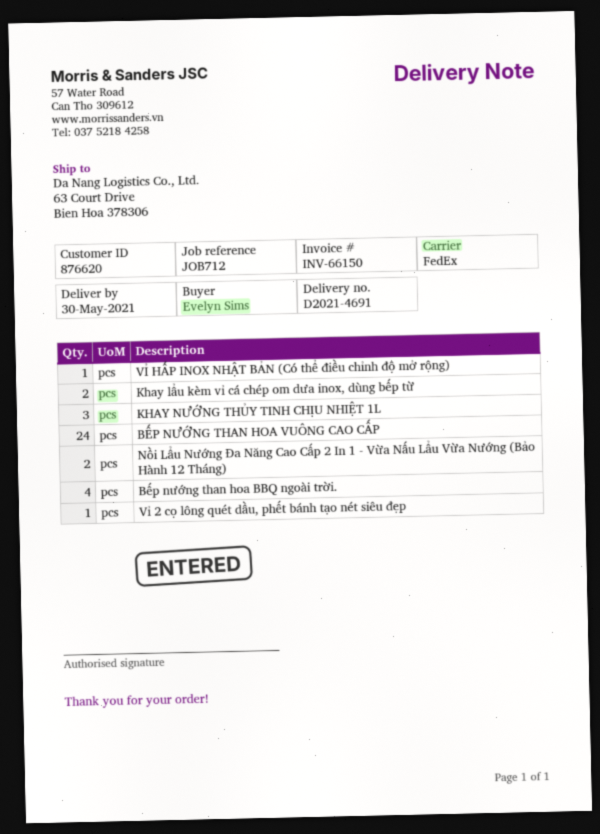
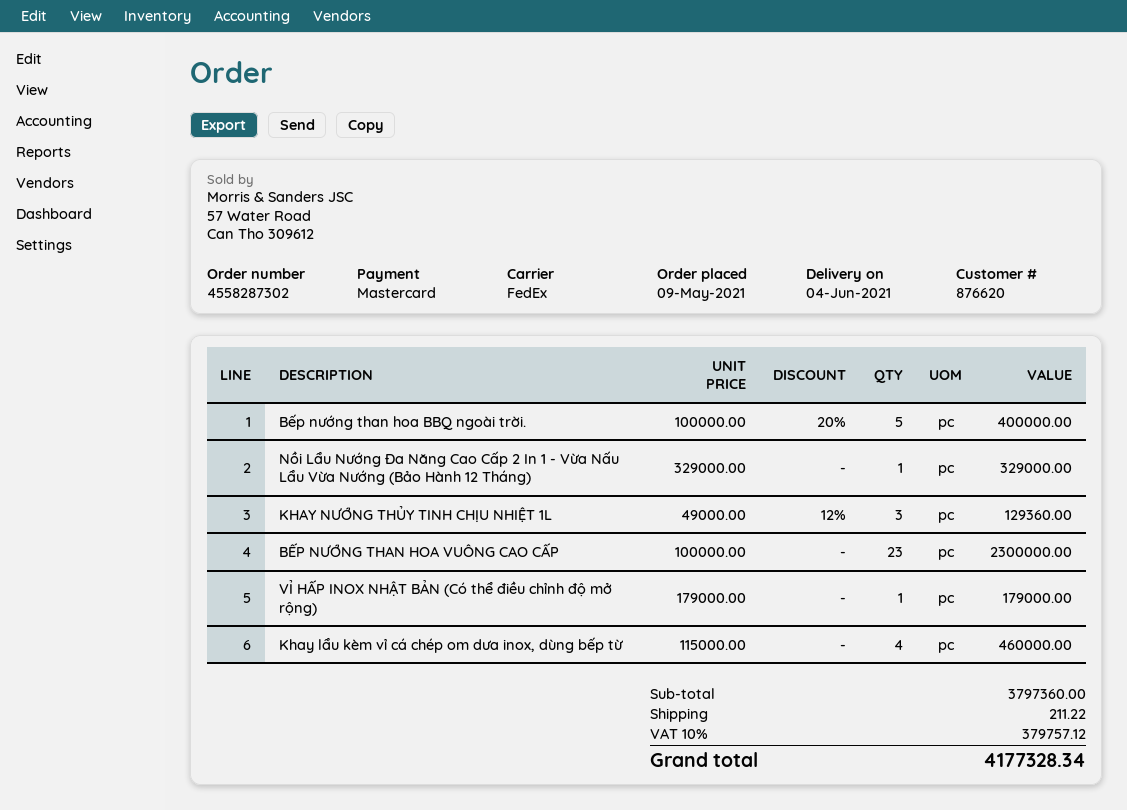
delivery date: 2021-05-30 -> 2021-06-04
Khay lẩu kèm vỉ cá chép om dưa inox, dùng bếp từ: 2 -> 4
BẾP NƯỚNG THAN HOA VUÔNG CAO CẤP: 24 -> 23
Nồi Lẩu Nướng Đa Năng Cao Cấp 2 In 1 - Vừa Nấu Lẩu Vừa Nướng (Bảo Hành 12 Tháng): 2 -> 1
Bếp nướng than hoa BBQ ngoài trời.: 4 -> 5
Vỉ 2 cọ lông quét dầu, phết bánh tạo nét siêu đẹp: 1 -> none

